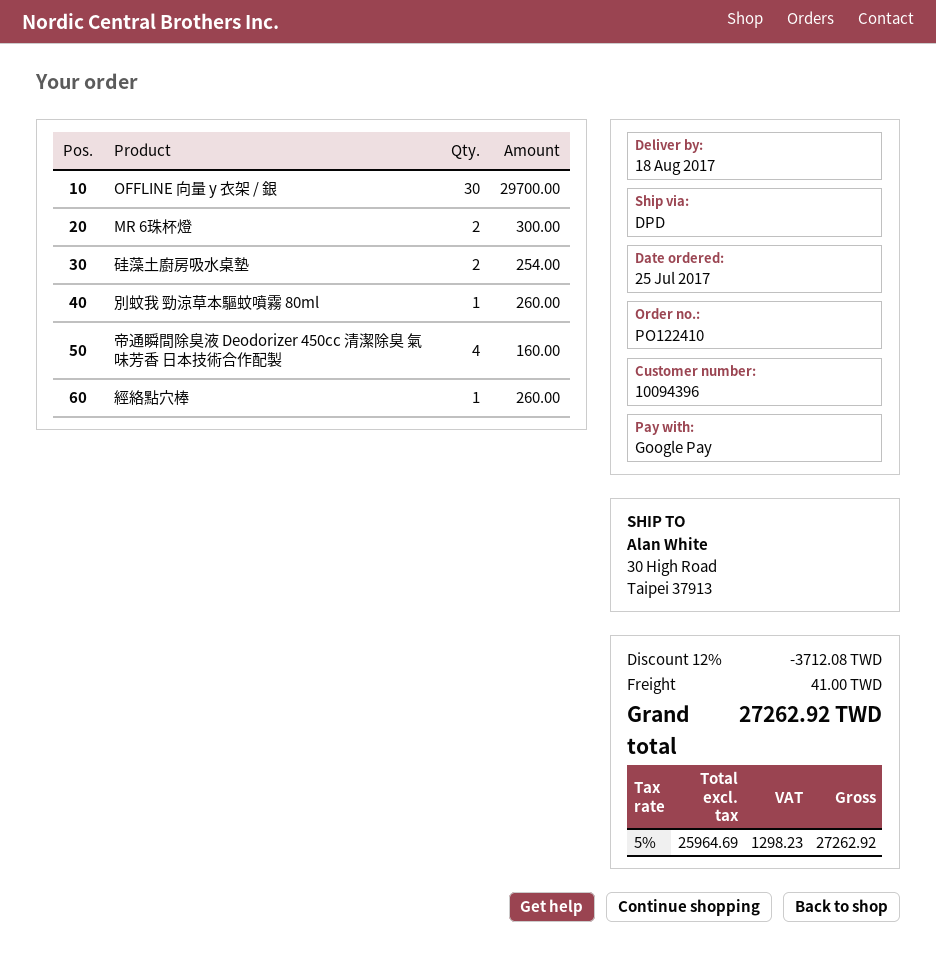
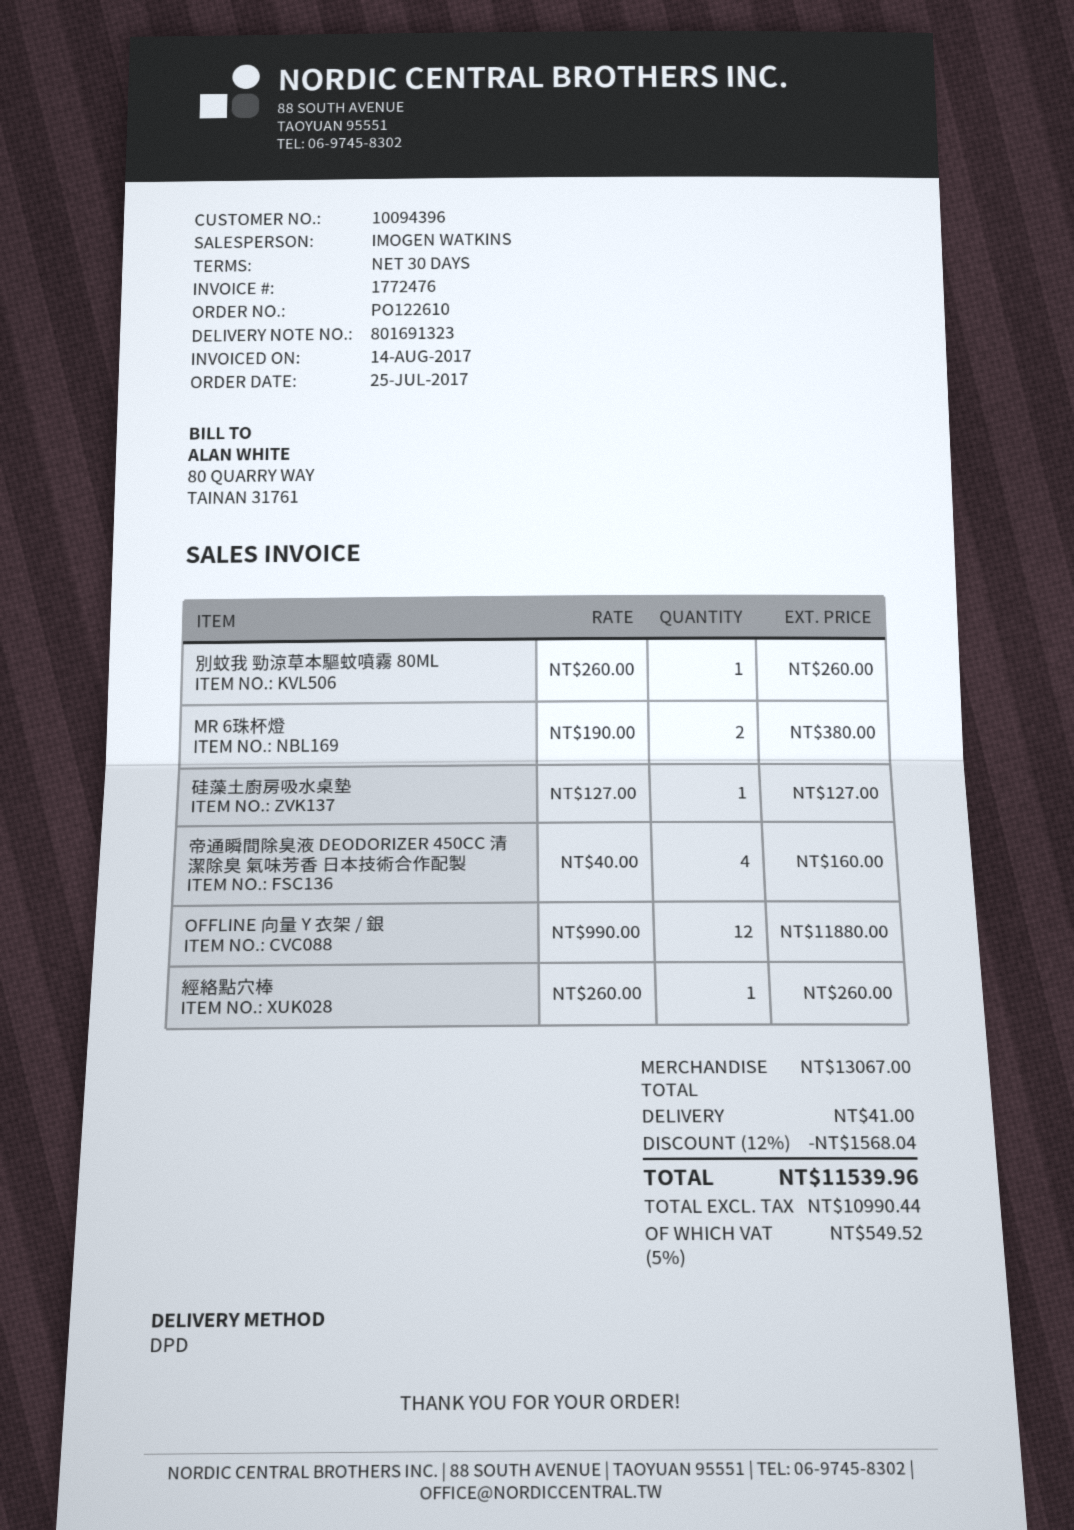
order number: PO122410 -> PO122610
OFFLINE 向量 y 衣架 / 銀: 30 for 29700.00 -> 12 for 11880.00
MR 6珠杯燈: 2 for 300.00 -> 2 for 380.00
硅藻土廚房吸水桌墊: 2 for 254.00 -> 1 for 127.00
discount: 12% = 3712.08 -> 12% = 1568.04
net: 25964.69 -> 10990.44
tax: 5% = 1298.23 -> 5% = 549.52
total: 27262.92 -> 11539.96

